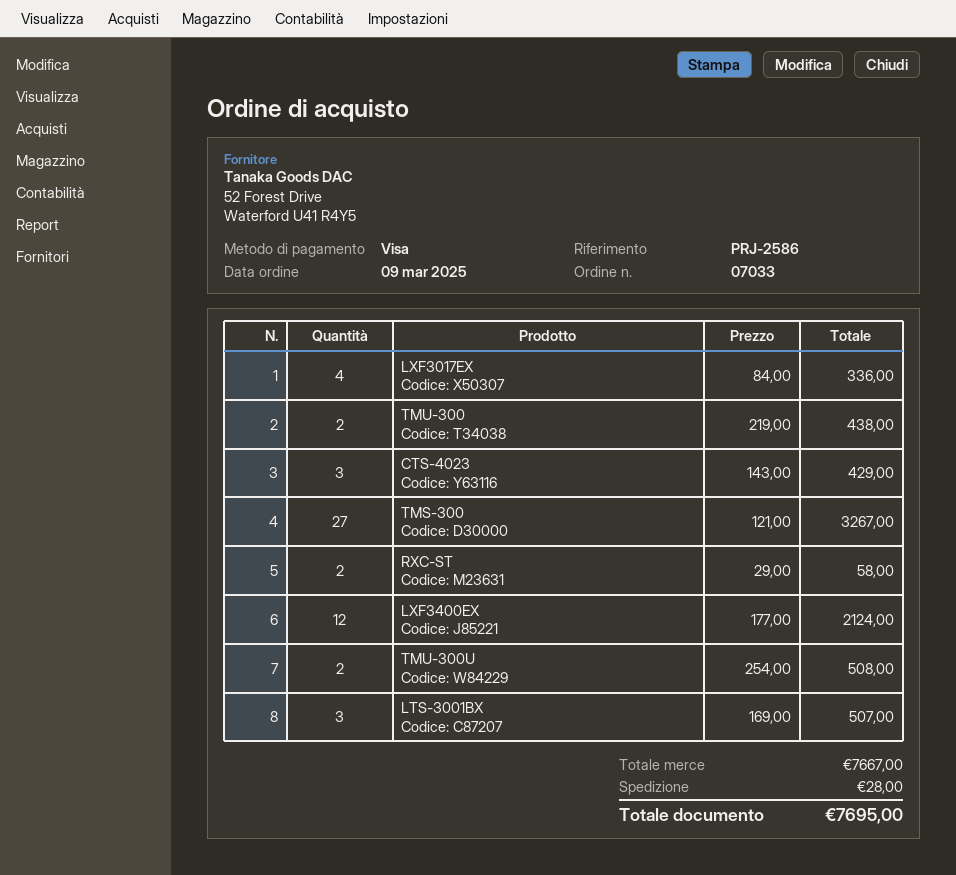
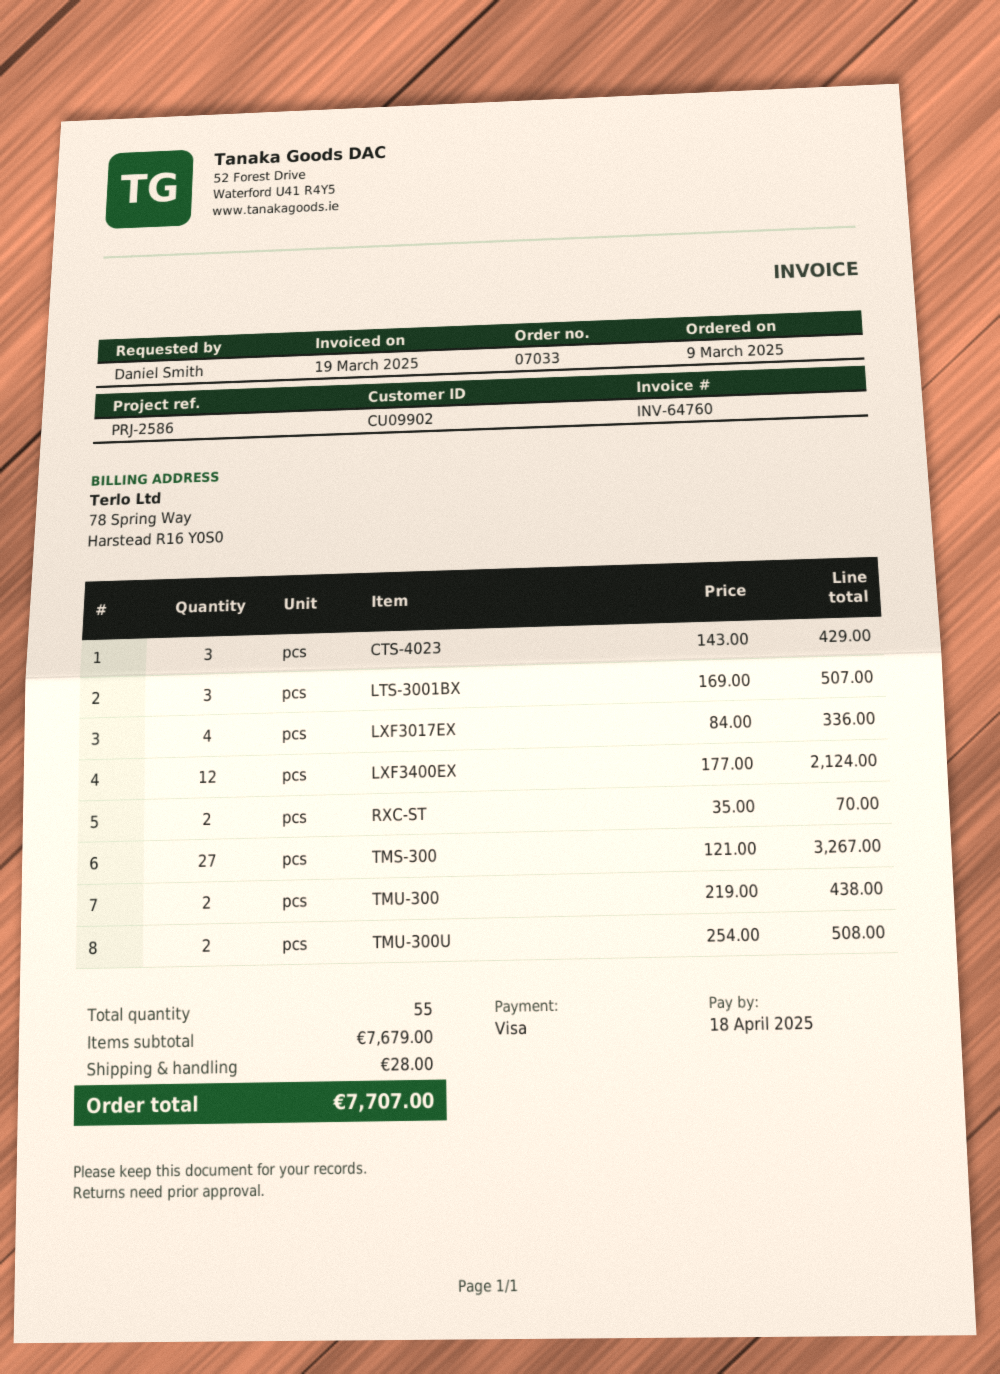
RXC-ST: 2 x 29.00 = 58.00 -> 2 x 35.00 = 70.00
subtotal: 7667.00 -> 7679.00
total: 7695.00 -> 7707.00

